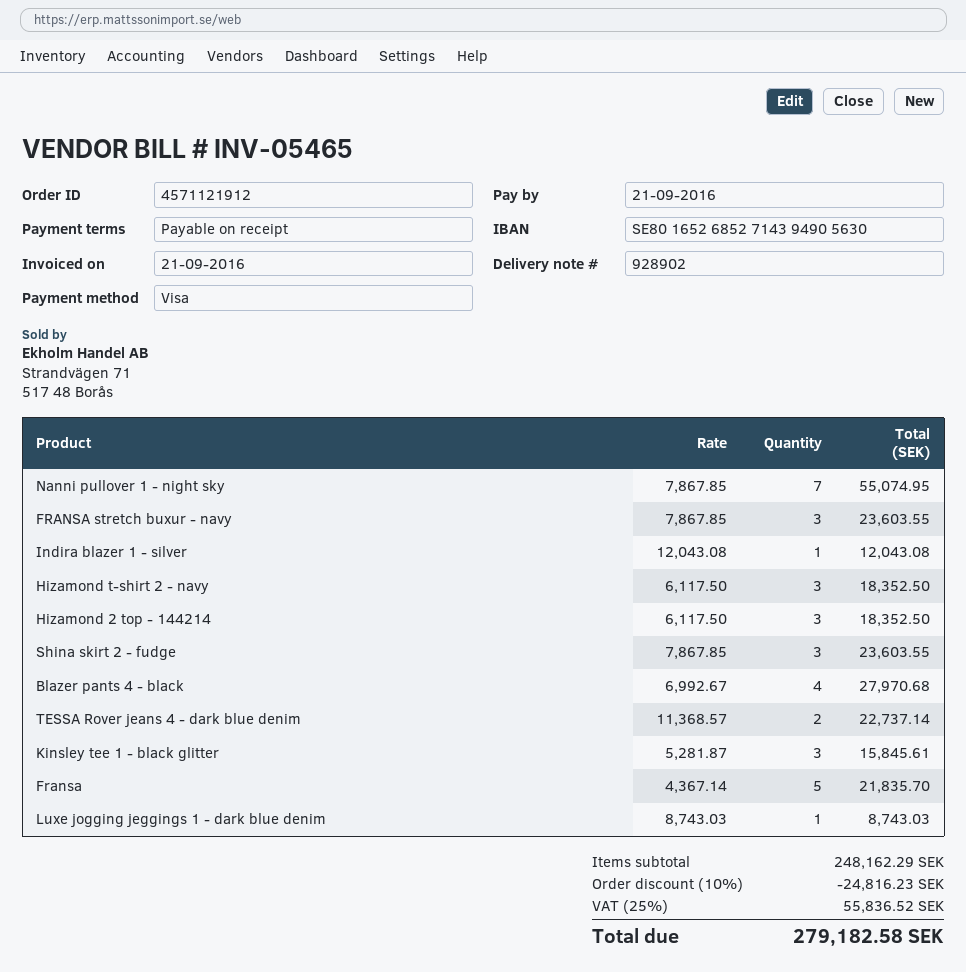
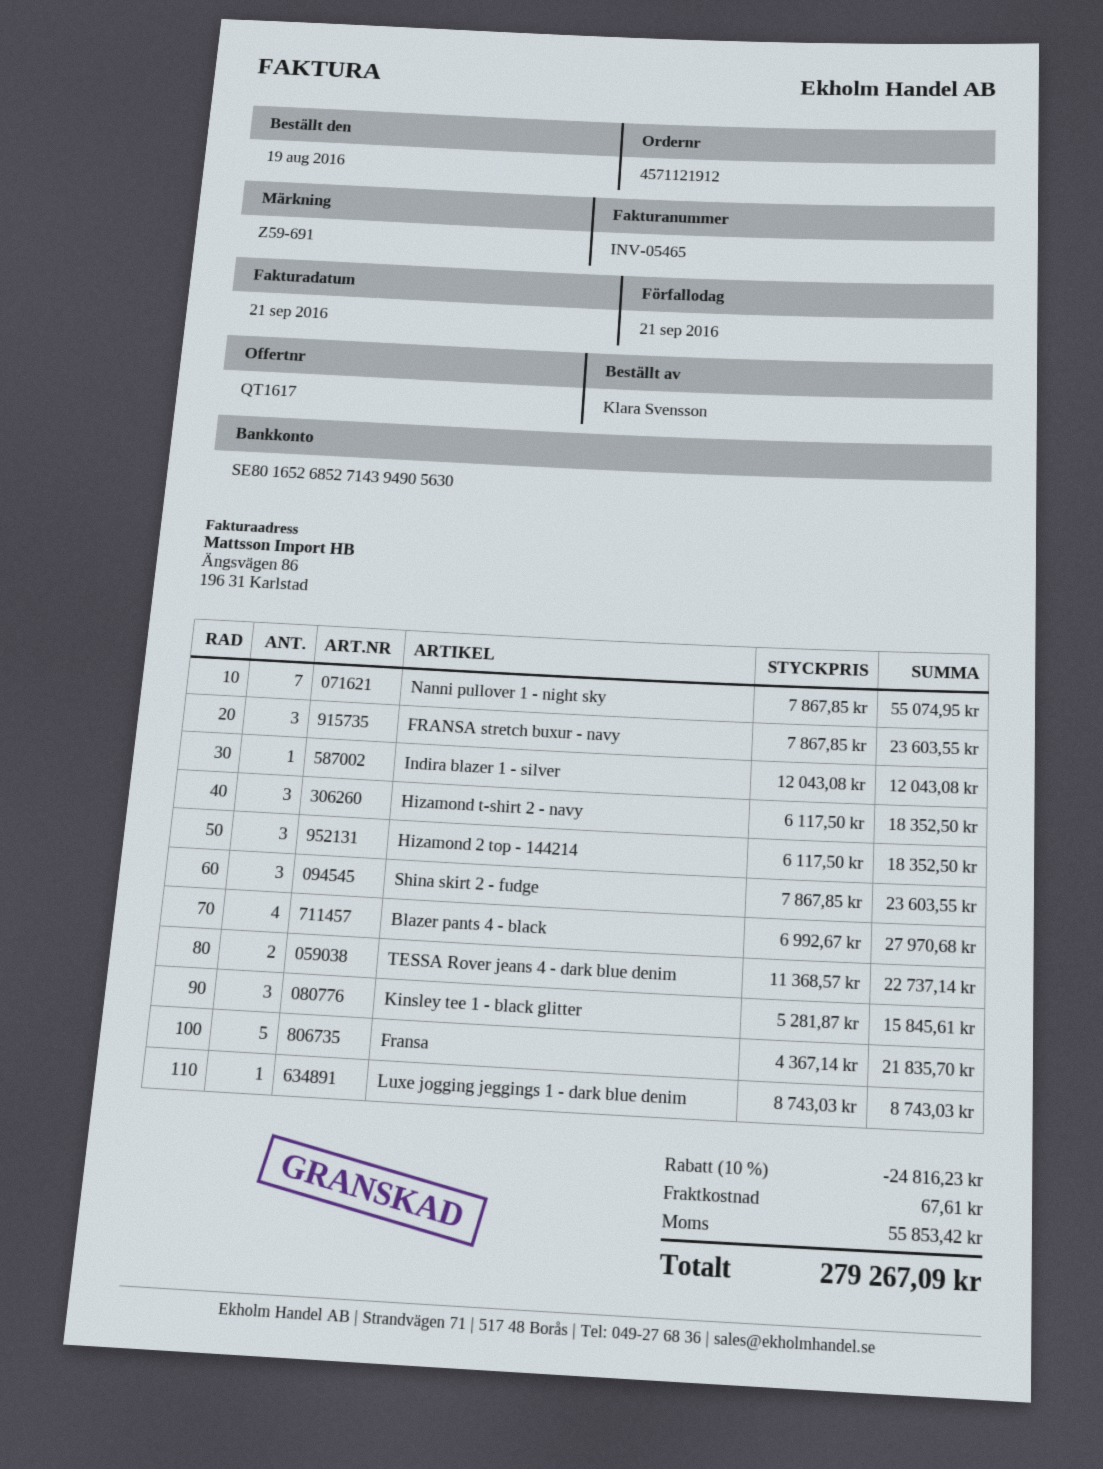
shipping: none -> 67.61
tax: 55836.52 -> 55853.42
total: 279182.58 -> 279267.09

